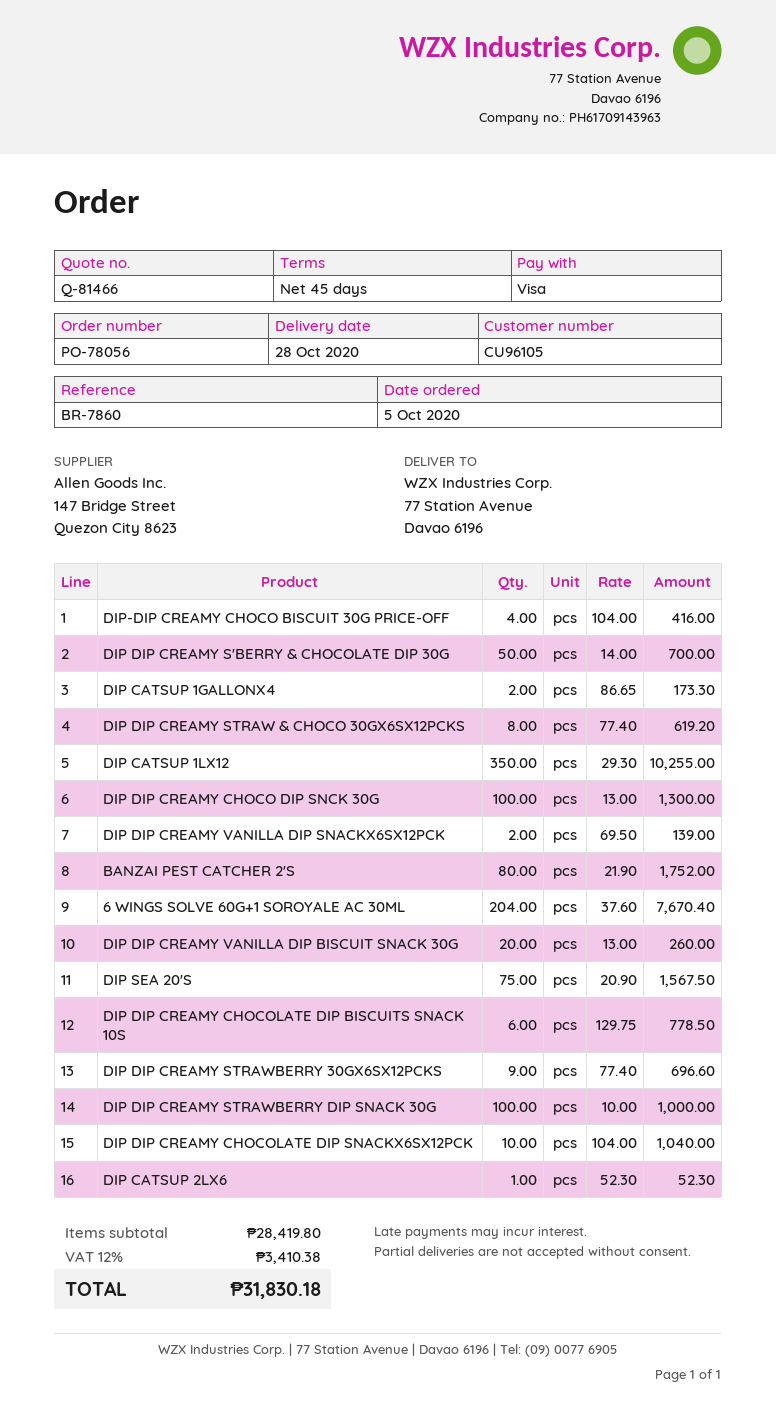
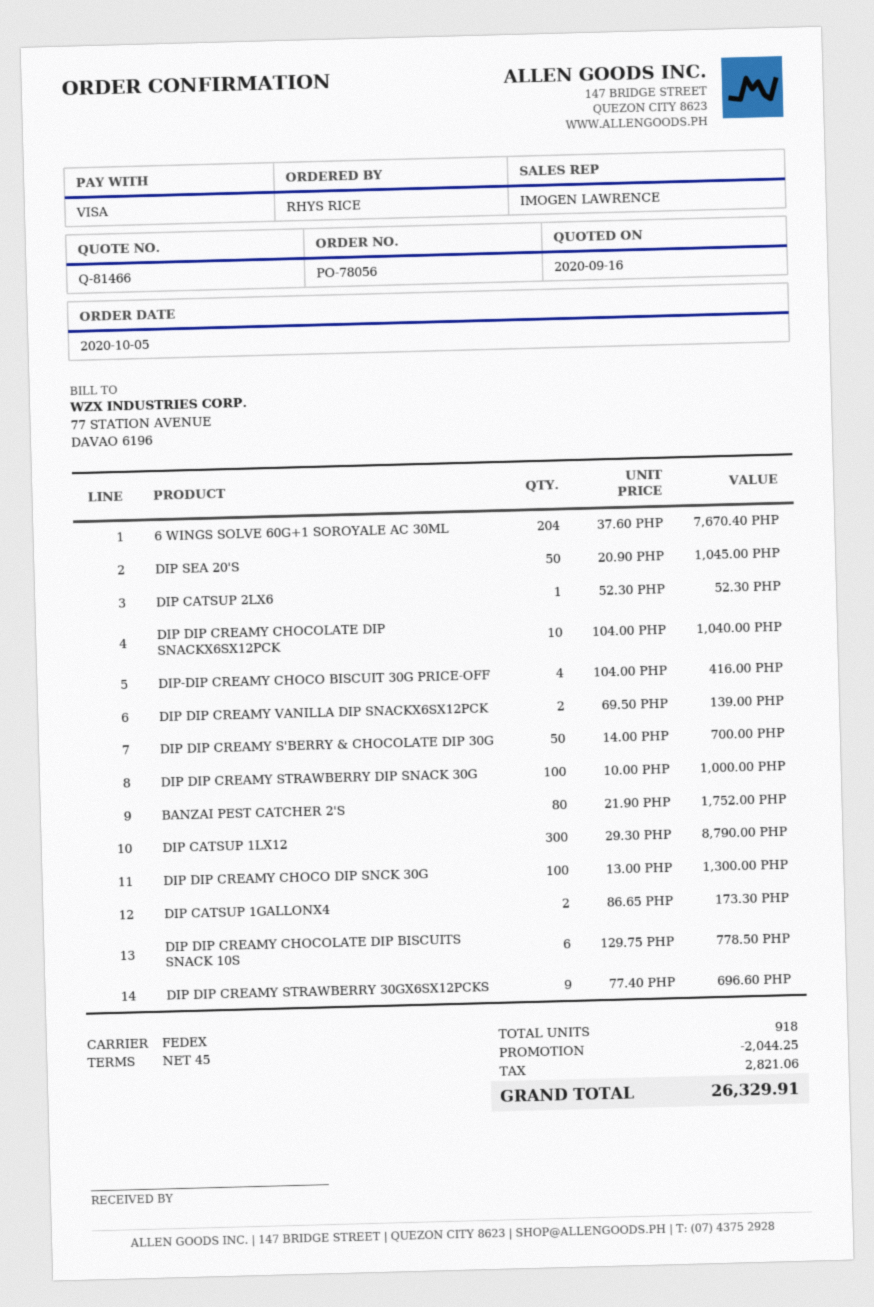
DIP DIP CREAMY STRAW & CHOCO 30GX6SX12PCKS: 8 x 77.40 = 619.20 -> none
DIP CATSUP 1LX12: 350 x 29.30 = 10255.00 -> 300 x 29.30 = 8790.00
DIP DIP CREAMY VANILLA DIP BISCUIT SNACK 30G: 20 x 13.00 = 260.00 -> none
DIP SEA 20'S: 75 x 20.90 = 1567.50 -> 50 x 20.90 = 1045.00
discount: none -> 2044.25
tax: 3410.38 -> 2821.06
total: 31830.18 -> 26329.91

